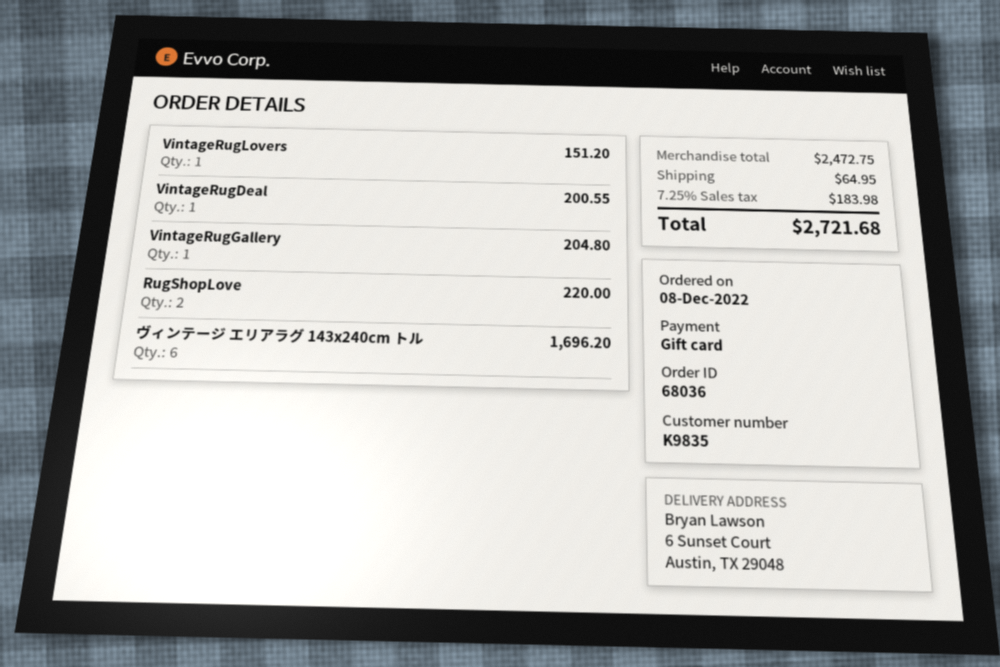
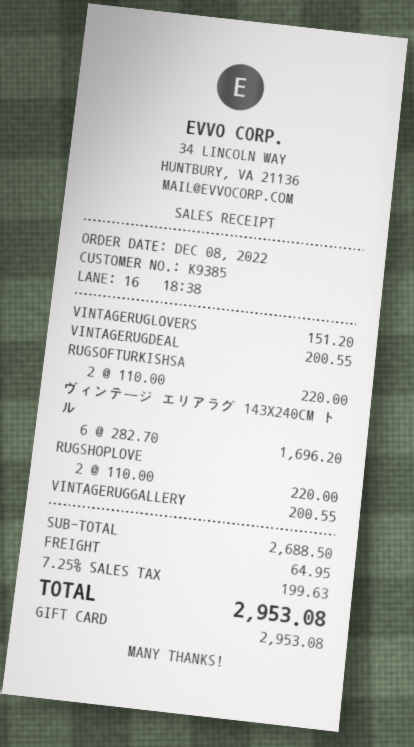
customer number: K9835 -> K9385
VintageRugGallery: 1 for 204.80 -> 1 for 200.55
RUGSOFTURKISHSA: none -> 2 for 220.00
subtotal: 2472.75 -> 2688.50
tax: 7.25% = 183.98 -> 7.25% = 199.63
total: 2721.68 -> 2953.08

